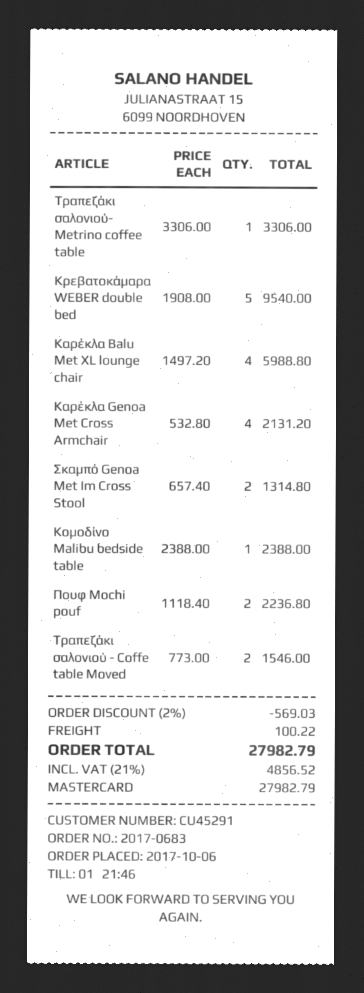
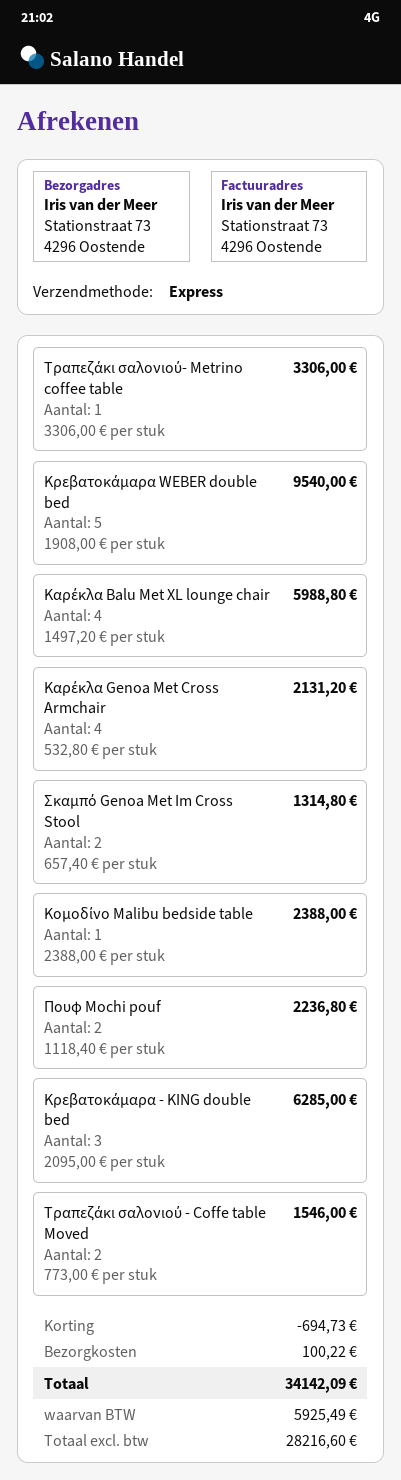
Κρεβατοκάμαρα - KING double bed: none -> 3 x 2095.00 = 6285.00
discount: 569.03 -> 694.73
tax: 4856.52 -> 5925.49
total: 27982.79 -> 34142.09

